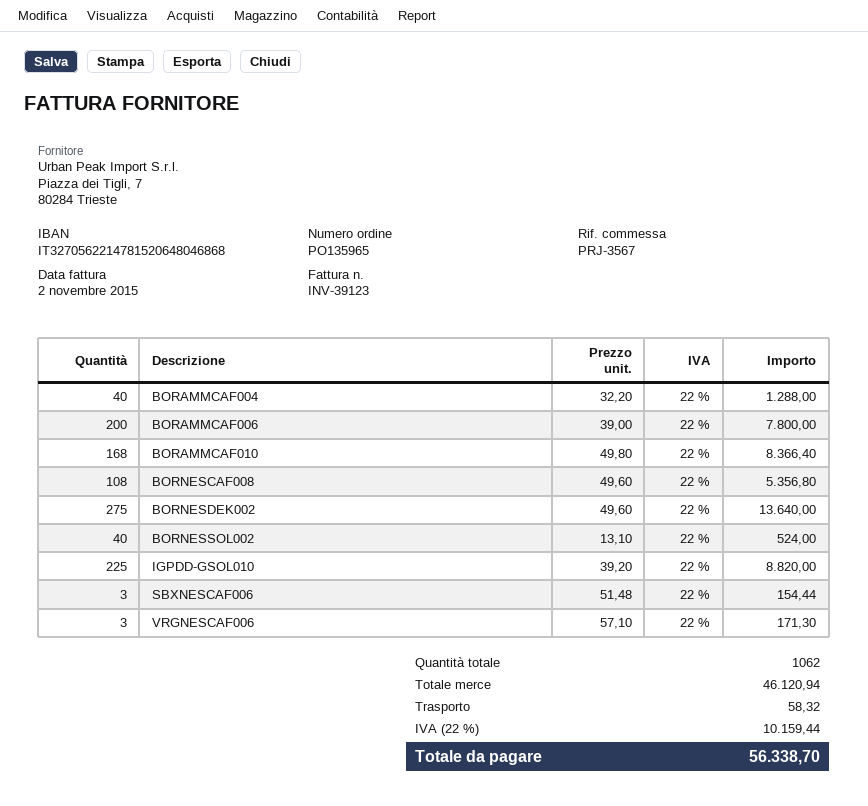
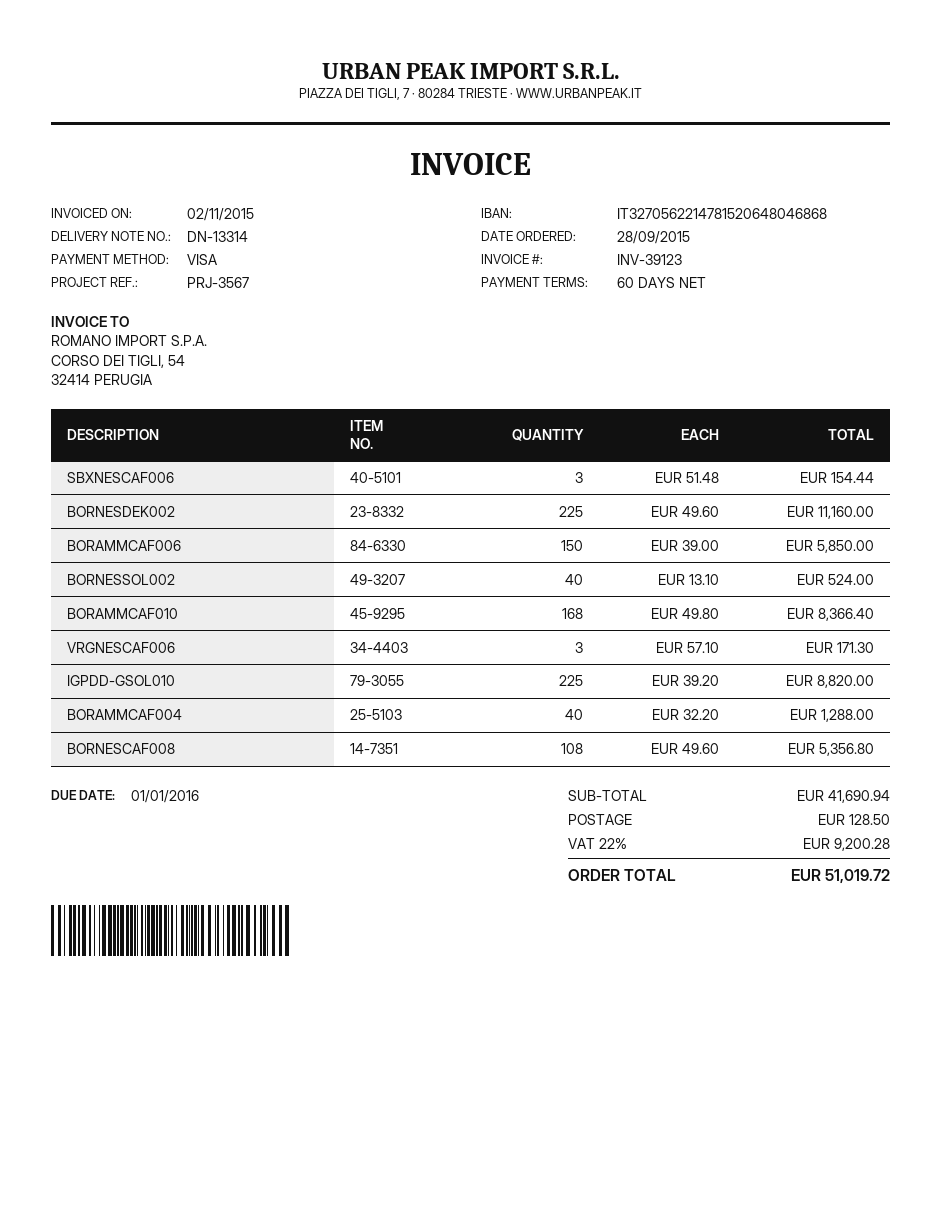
BORAMMCAF006: 200 x 39.00 = 7800.00 -> 150 x 39.00 = 5850.00
BORNESDEK002: 275 x 49.60 = 13640.00 -> 225 x 49.60 = 11160.00
subtotal: 46120.94 -> 41690.94
shipping: 58.32 -> 128.50
tax: 22% = 10159.44 -> 22% = 9200.28
total: 56338.70 -> 51019.72

